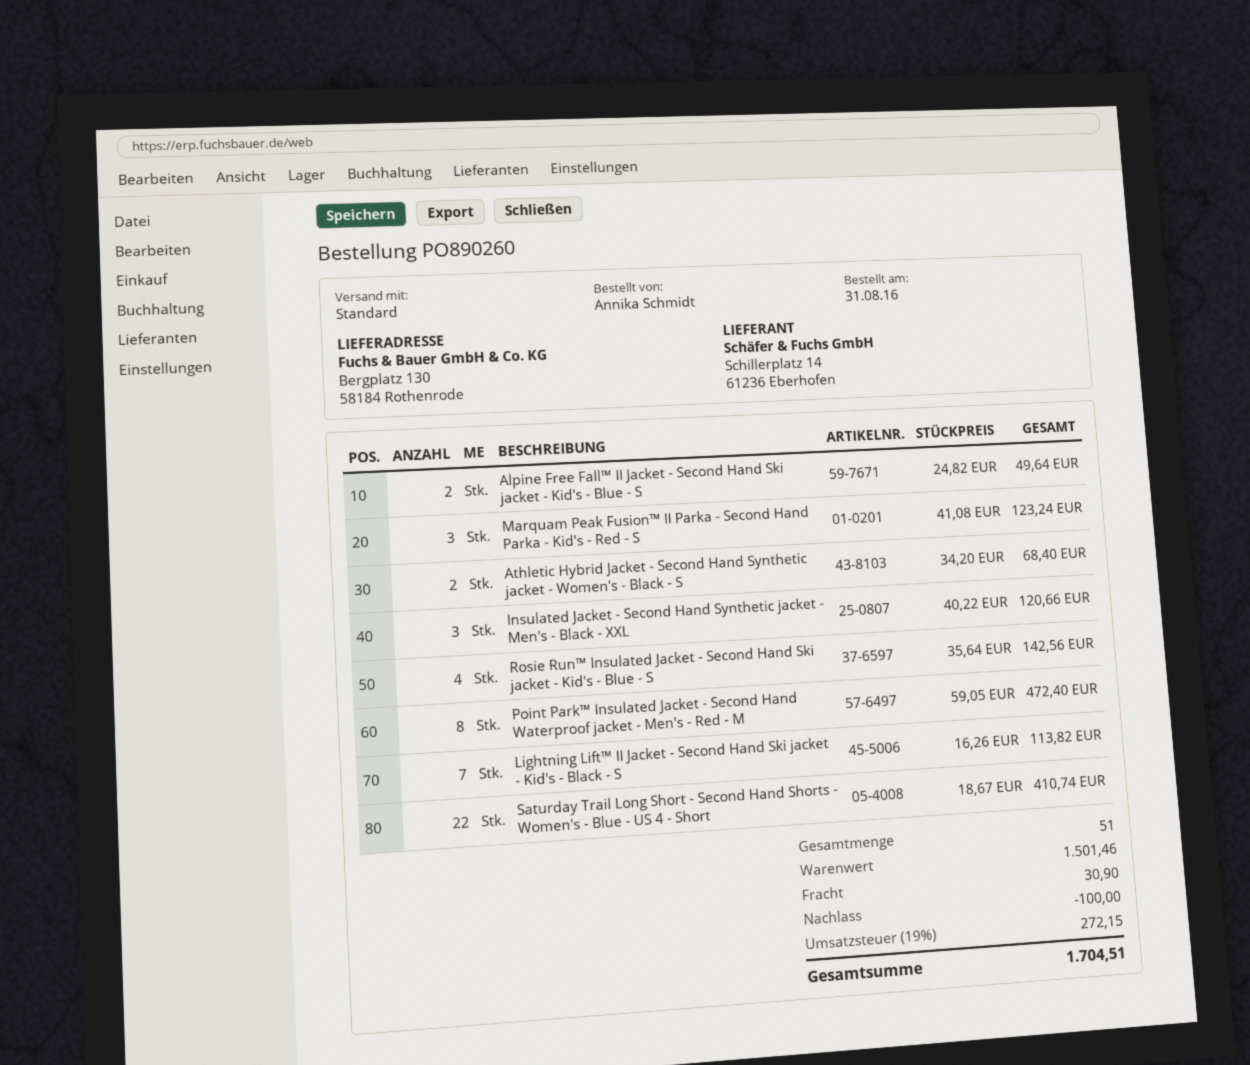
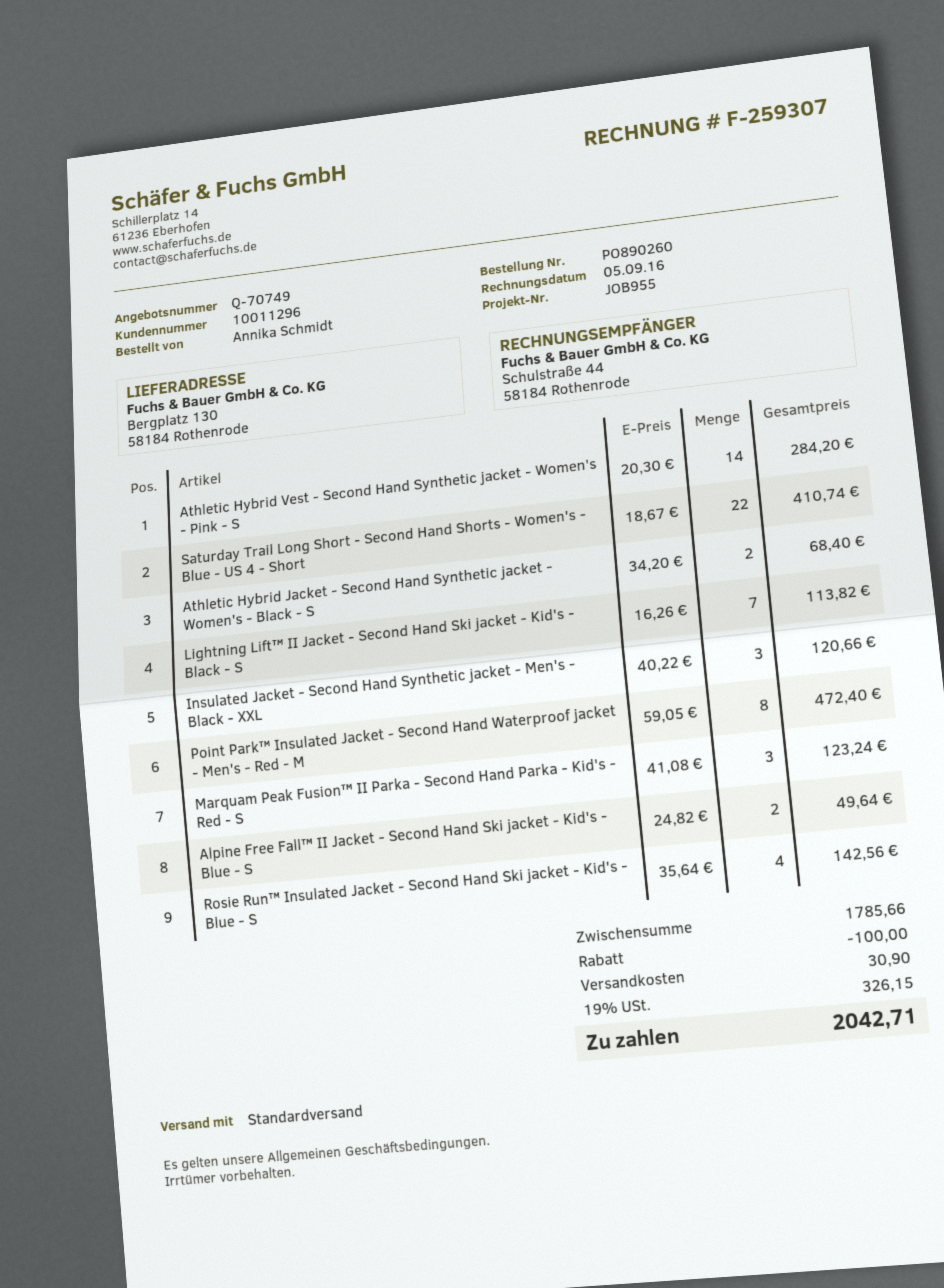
Athletic Hybrid Vest - Second Hand Synthetic jacket - Women's - Pink - S: none -> 14 x 20.30 = 284.20
subtotal: 1501.46 -> 1785.66
tax: 19% = 272.15 -> 19% = 326.15
total: 1704.51 -> 2042.71

